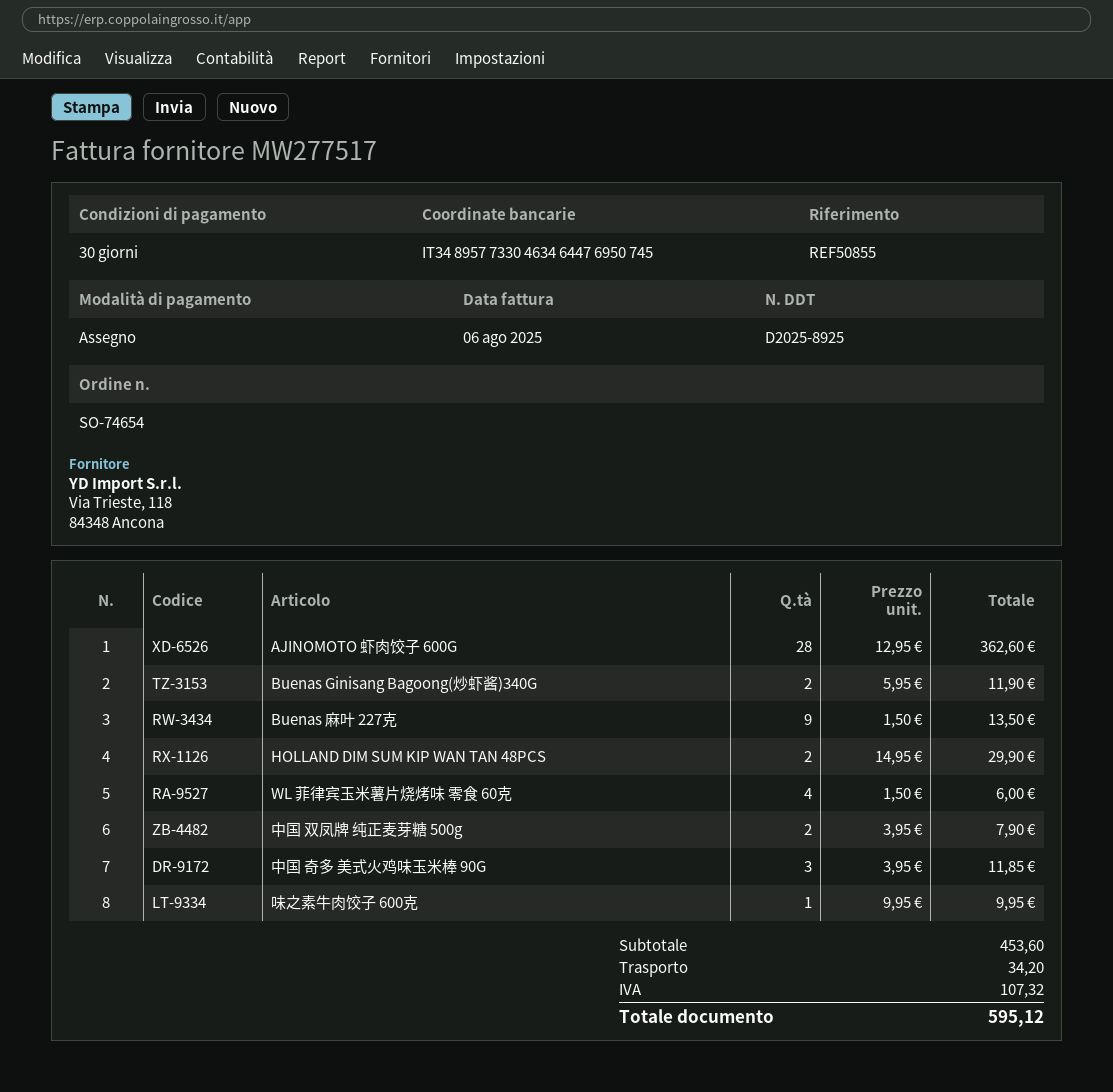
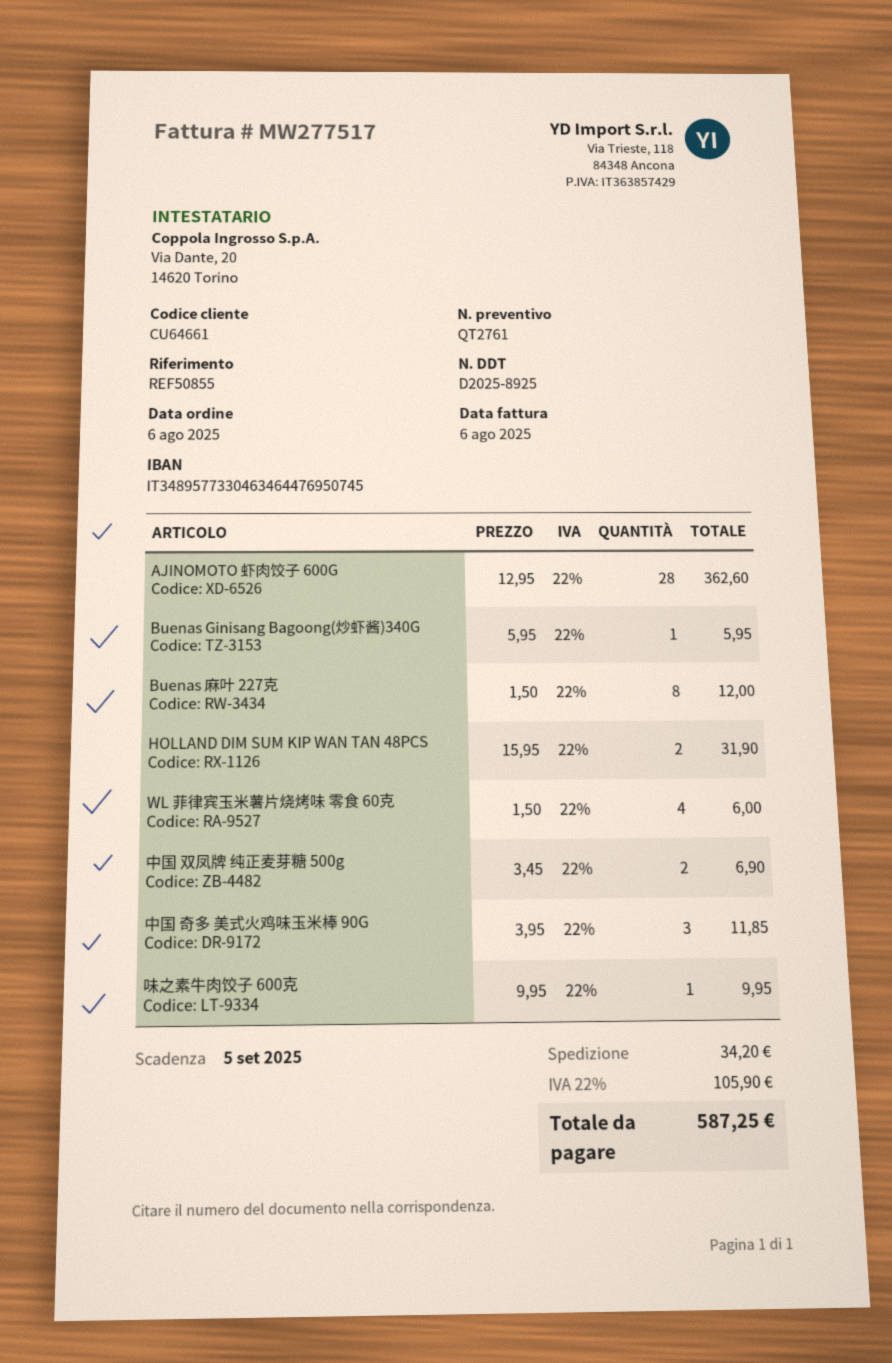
Buenas Ginisang Bagoong(炒虾酱)340G: 2 x 5.95 = 11.90 -> 1 x 5.95 = 5.95
Buenas 麻叶 227克: 9 x 1.50 = 13.50 -> 8 x 1.50 = 12.00
HOLLAND DIM SUM KIP WAN TAN 48PCS: 2 x 14.95 = 29.90 -> 2 x 15.95 = 31.90
中国 双凤牌 纯正麦芽糖 500g: 2 x 3.95 = 7.90 -> 2 x 3.45 = 6.90
tax: 107.32 -> 105.90
total: 595.12 -> 587.25

